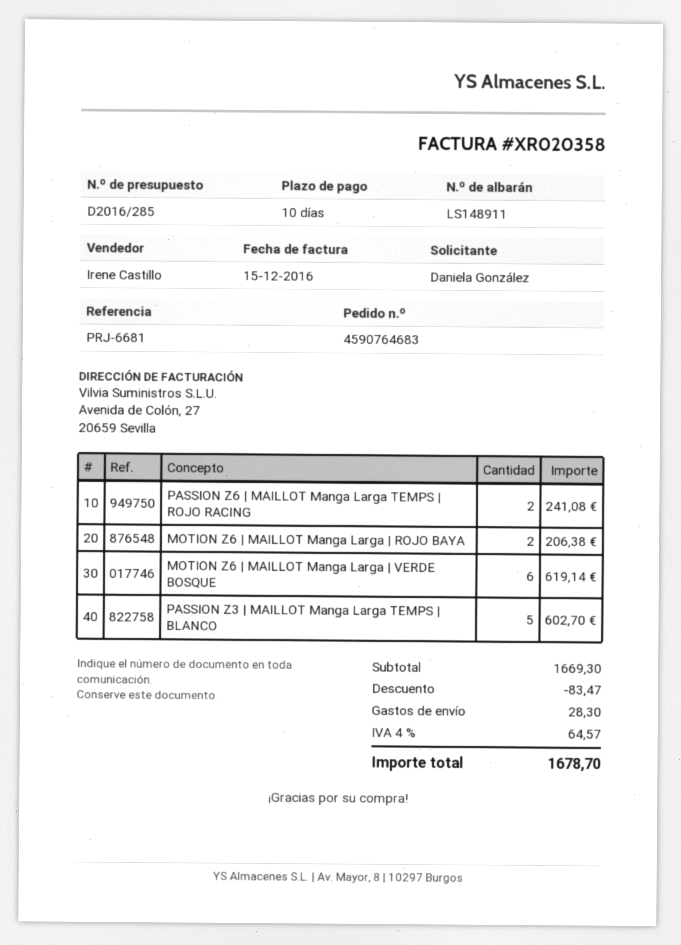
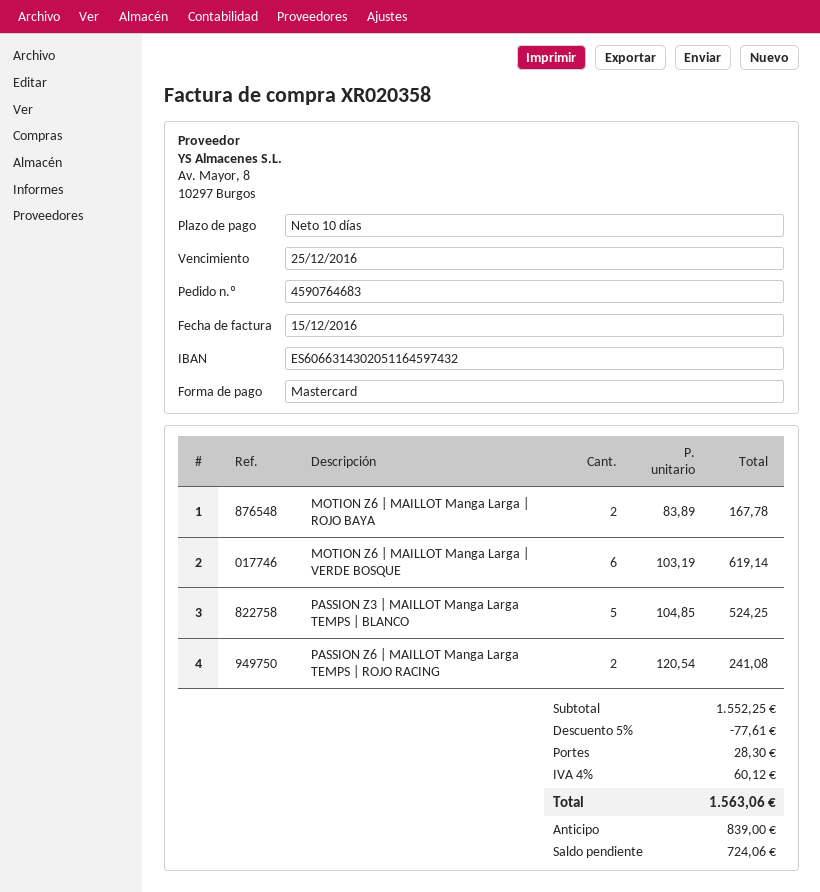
MOTION Z6 | MAILLOT Manga Larga | ROJO BAYA: 2 for 206.38 -> 2 for 167.78
PASSION Z3 | MAILLOT Manga Larga TEMPS | BLANCO: 5 for 602.70 -> 5 for 524.25
subtotal: 1669.30 -> 1552.25
discount: 83.47 -> 77.61
tax: 4% = 64.57 -> 4% = 60.12
total: 1678.70 -> 1563.06

